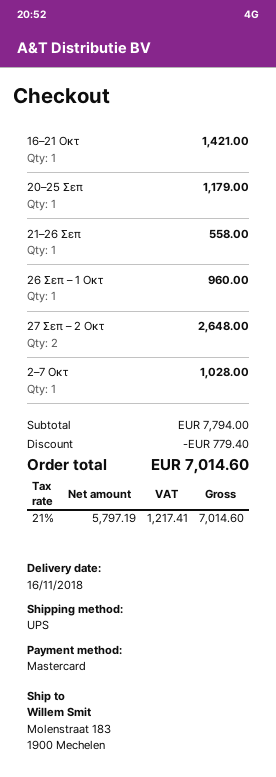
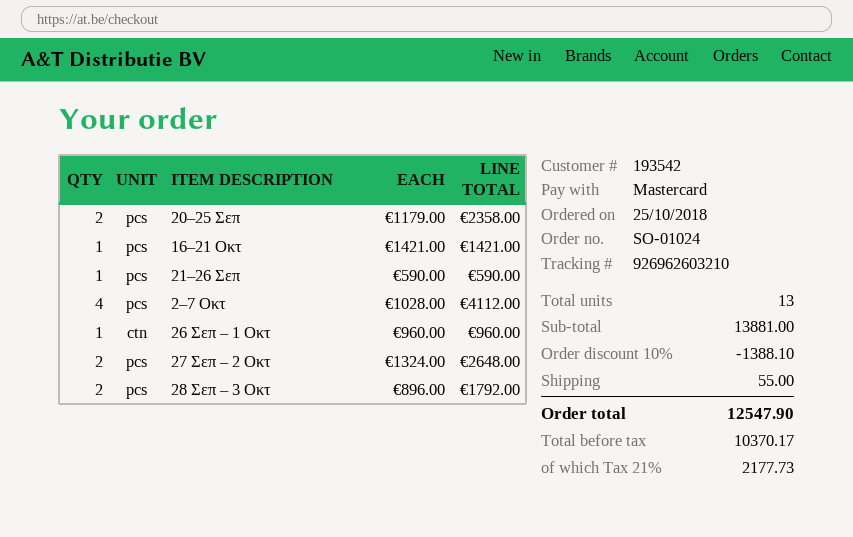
20–25 Σεπ: 1 for 1179.00 -> 2 for 2358.00
21–26 Σεπ: 1 for 558.00 -> 1 for 590.00
2–7 Οκτ: 1 for 1028.00 -> 4 for 4112.00
28 Σεπ – 3 Οκτ: none -> 2 for 1792.00
subtotal: 7794.00 -> 13881.00
discount: 779.40 -> 1388.10
shipping: none -> 55.00
net: 5797.19 -> 10370.17
tax: 21% = 1217.41 -> 21% = 2177.73
total: 7014.60 -> 12547.90

